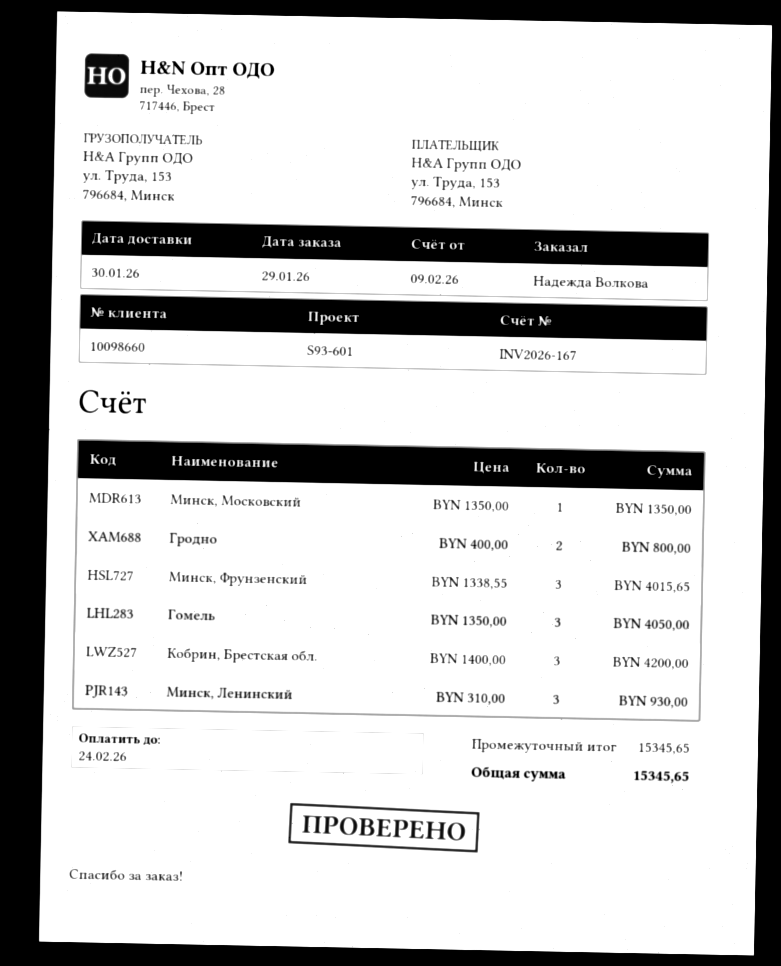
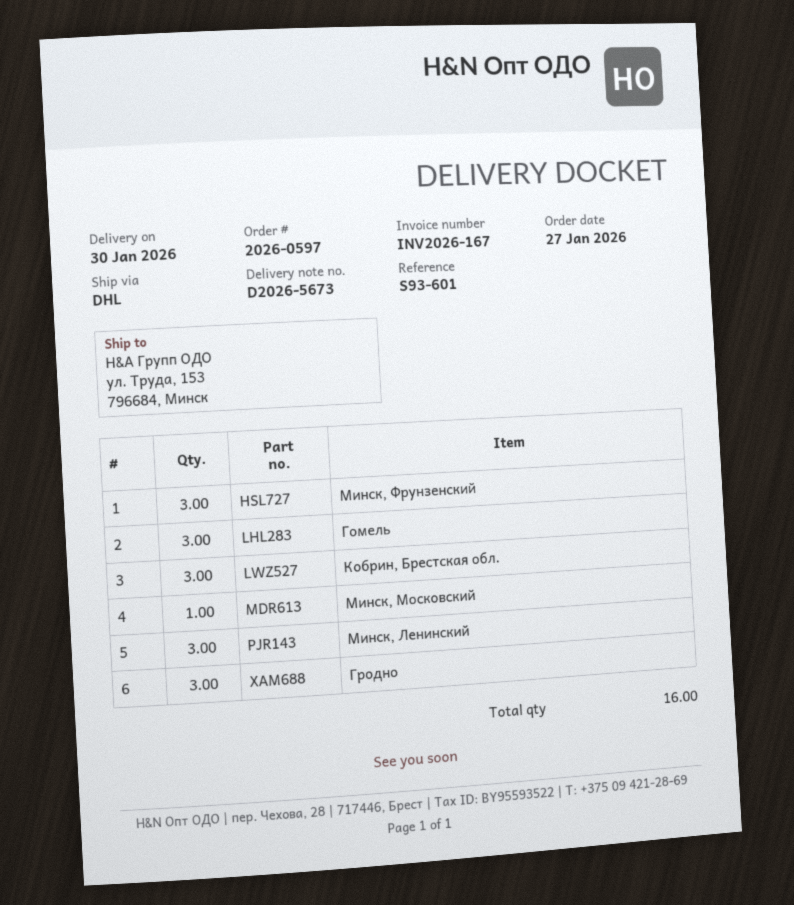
order date: 2026-01-29 -> 2026-01-27
Гродно: 2 -> 3

